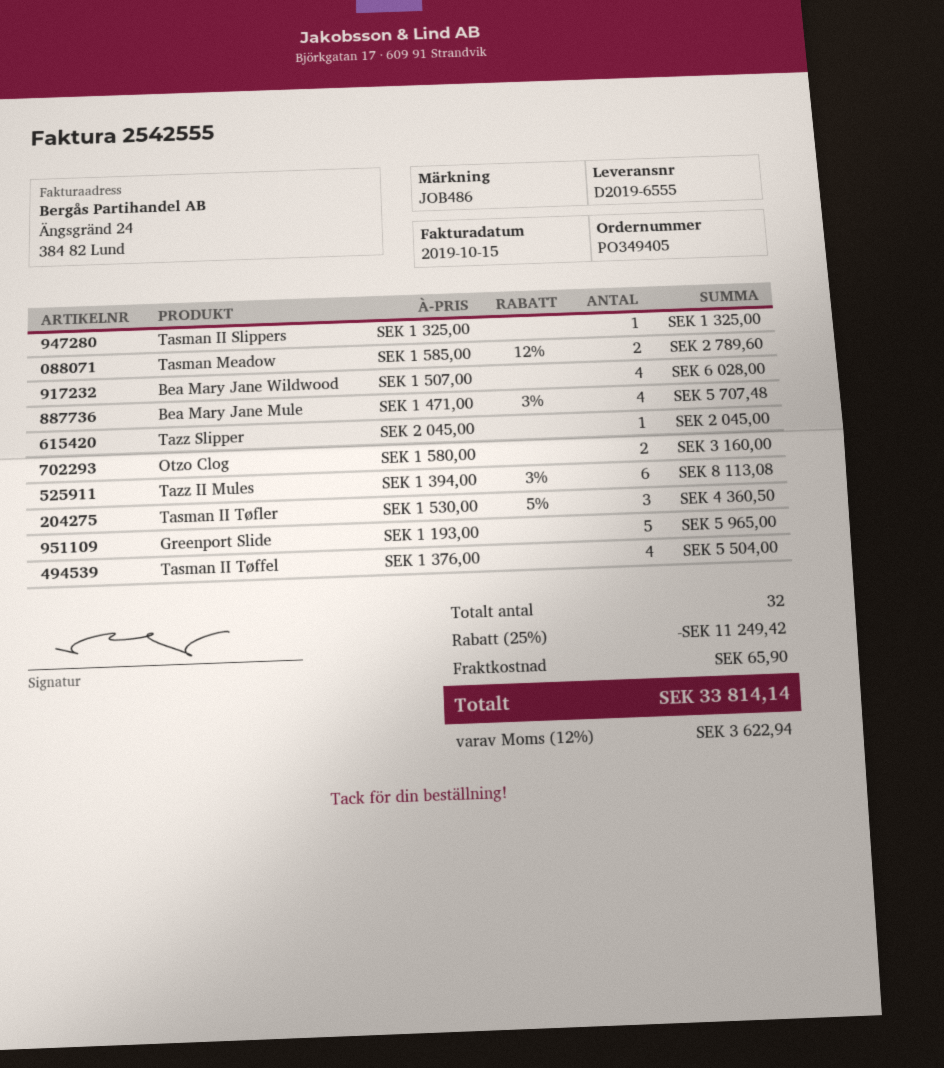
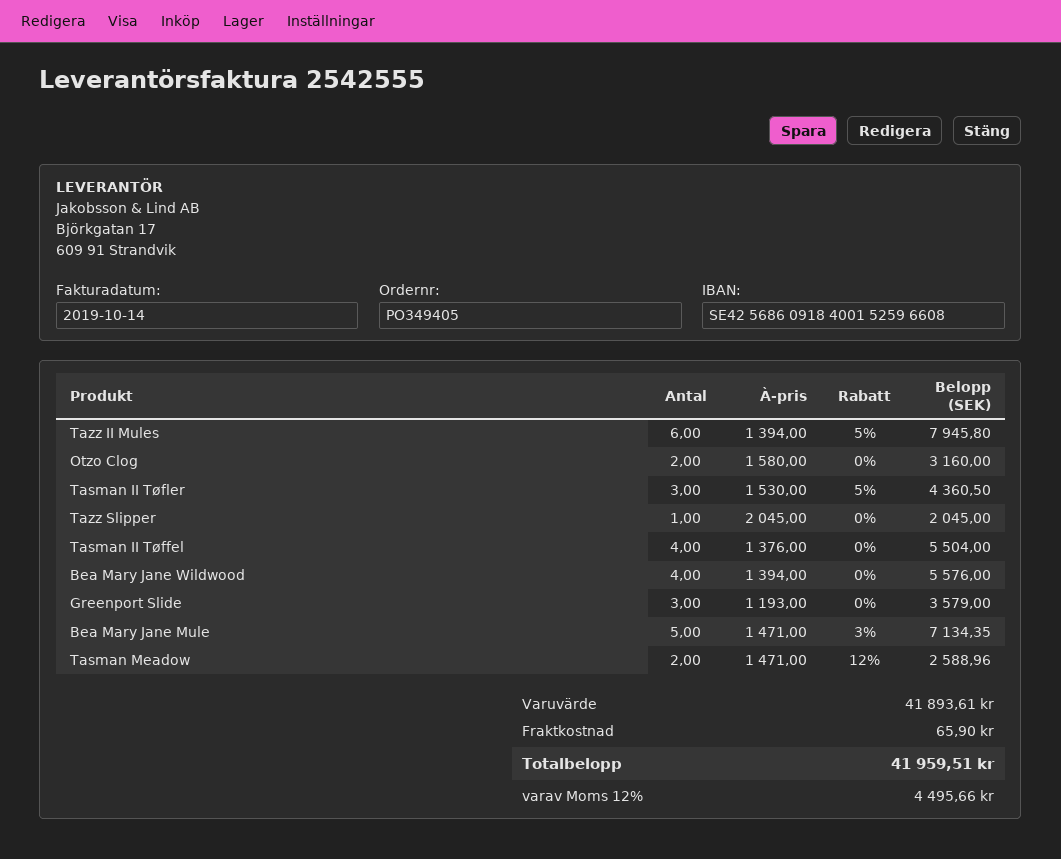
invoice date: 2019-10-15 -> 2019-10-14
Tasman II Slippers: 1 x 1325.00 = 1325.00 -> none
Tasman Meadow: 2 x 1585.00 - 12% = 2789.60 -> 2 x 1471.00 - 12% = 2588.96
Bea Mary Jane Wildwood: 4 x 1507.00 = 6028.00 -> 4 x 1394.00 = 5576.00
Bea Mary Jane Mule: 4 x 1471.00 - 3% = 5707.48 -> 5 x 1471.00 - 3% = 7134.35
Tazz II Mules: 6 x 1394.00 - 3% = 8113.08 -> 6 x 1394.00 - 5% = 7945.80
Greenport Slide: 5 x 1193.00 = 5965.00 -> 3 x 1193.00 = 3579.00
discount: 25% = 11249.42 -> none
tax: 12% = 3622.94 -> 12% = 4495.66
total: 33814.14 -> 41959.51

